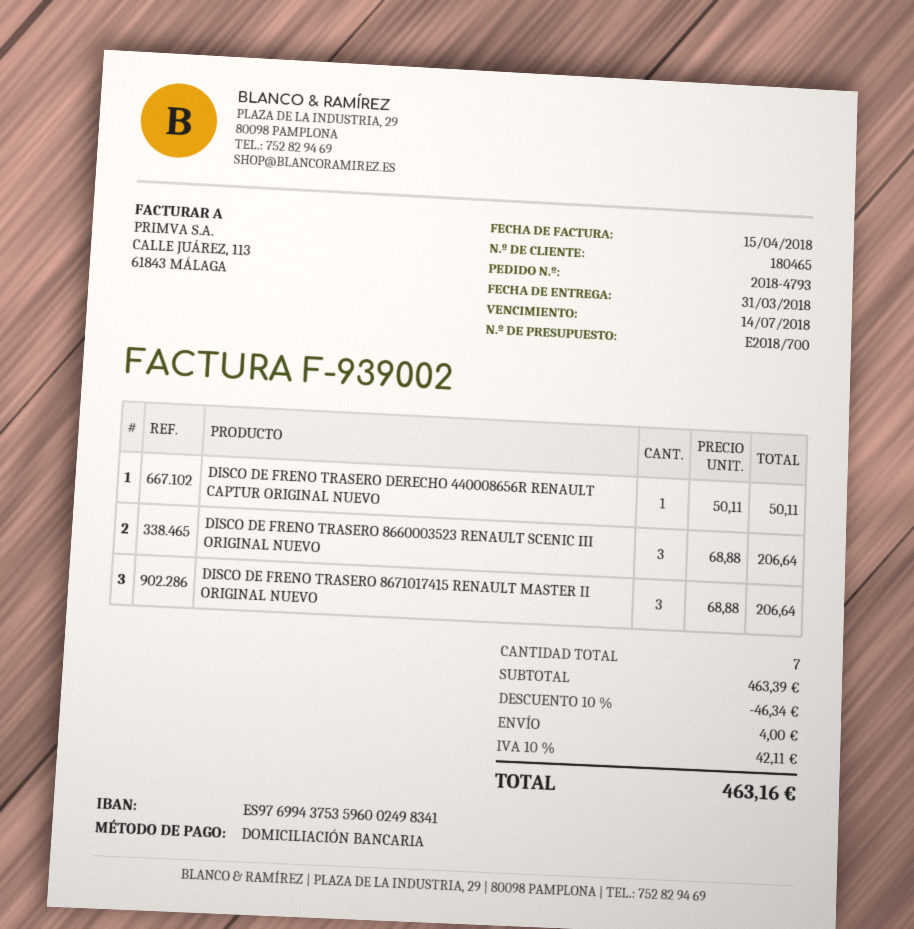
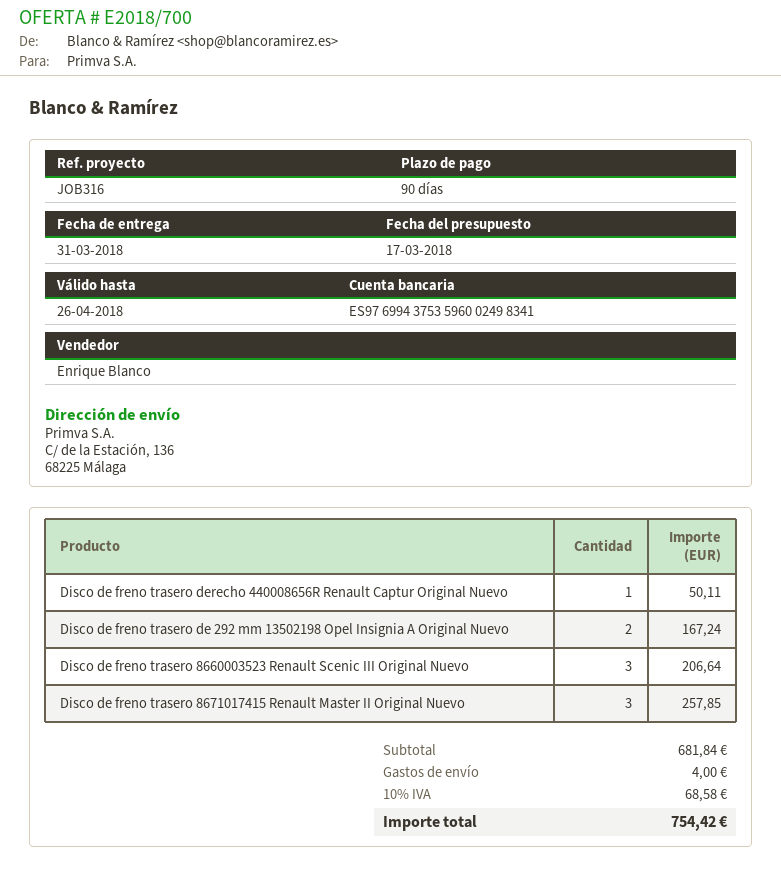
DISCO DE FRENO TRASERO 8671017415 RENAULT MASTER II ORIGINAL NUEVO: 3 for 206.64 -> 3 for 257.85
Disco de freno trasero de 292 mm 13502198 Opel Insignia A Original Nuevo: none -> 2 for 167.24
subtotal: 463.39 -> 681.84
discount: 10% = 46.34 -> none
tax: 10% = 42.11 -> 10% = 68.58
total: 463.16 -> 754.42

